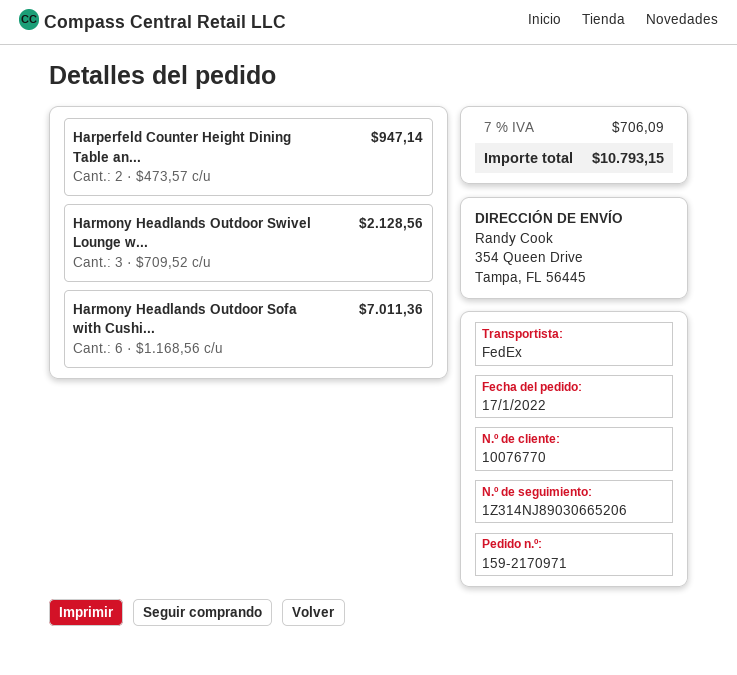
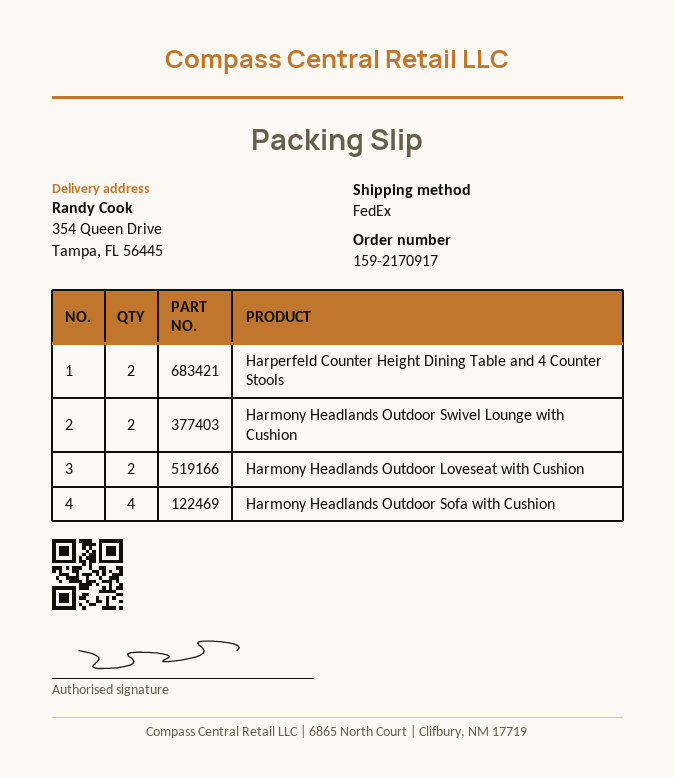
order number: 159-2170971 -> 159-2170917
Harmony Headlands Outdoor Swivel Lounge w...: 3 -> 2
Harmony Headlands Outdoor Sofa with Cushi...: 6 -> 4
Harmony Headlands Outdoor Loveseat with Cushion: none -> 2

